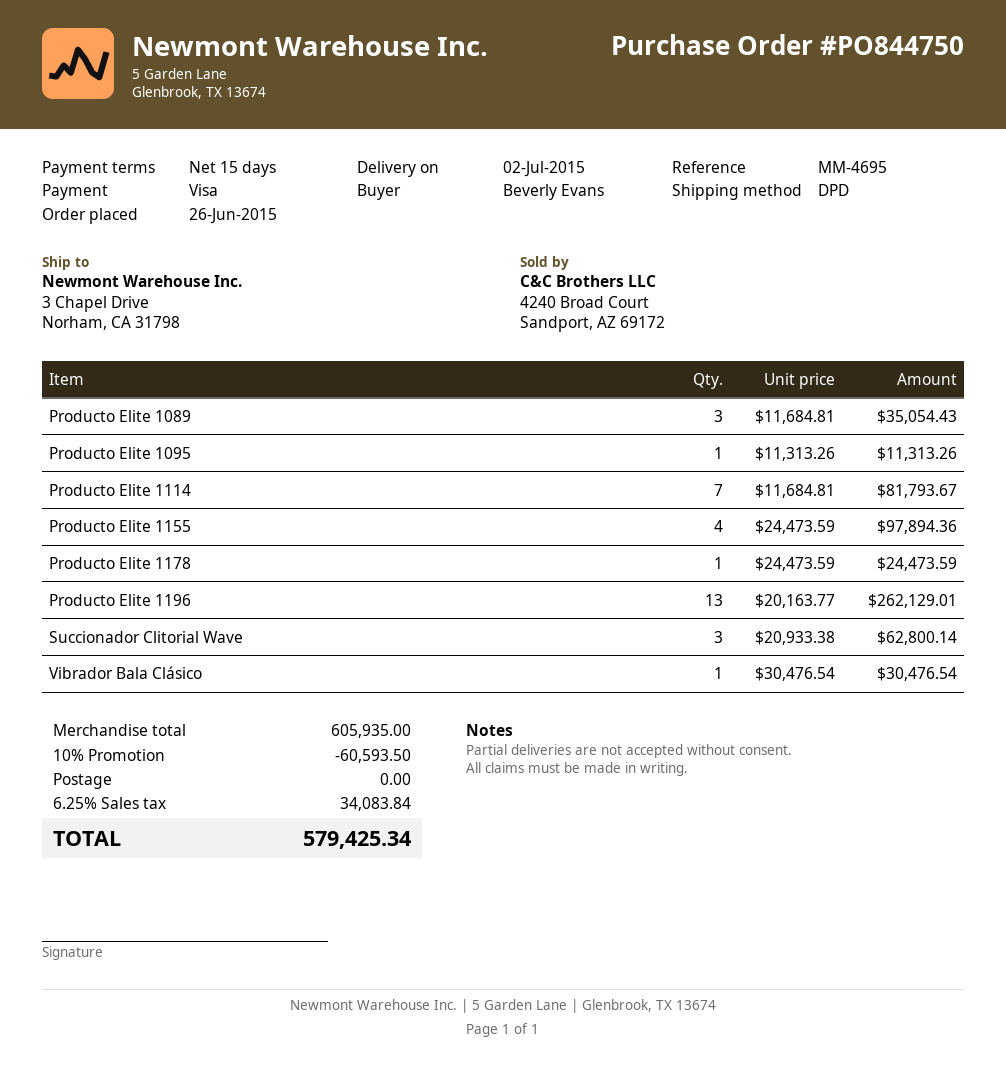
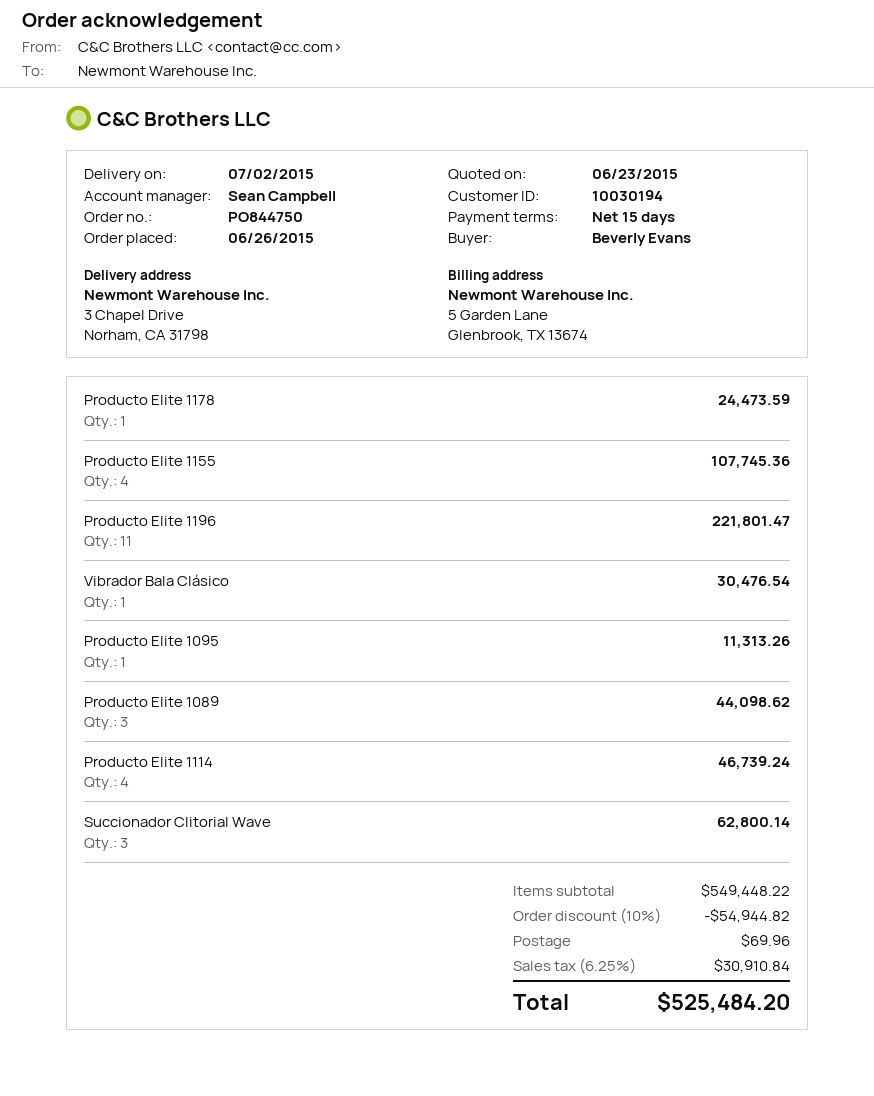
Producto Elite 1089: 3 for 35054.43 -> 3 for 44098.62
Producto Elite 1114: 7 for 81793.67 -> 4 for 46739.24
Producto Elite 1155: 4 for 97894.36 -> 4 for 107745.36
Producto Elite 1196: 13 for 262129.01 -> 11 for 221801.47
subtotal: 605935.00 -> 549448.22
discount: 10% = 60593.50 -> 10% = 54944.82
shipping: 0.00 -> 69.96
tax: 6.25% = 34083.84 -> 6.25% = 30910.84
total: 579425.34 -> 525484.20

